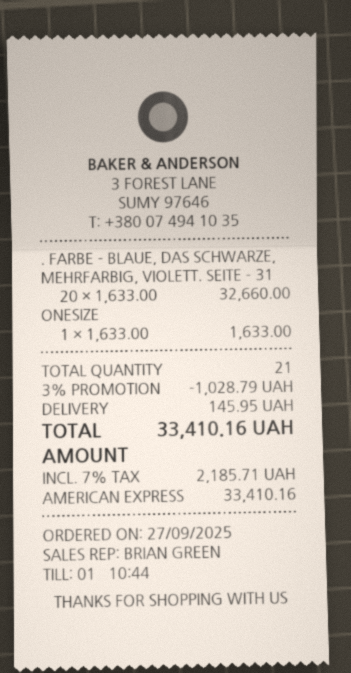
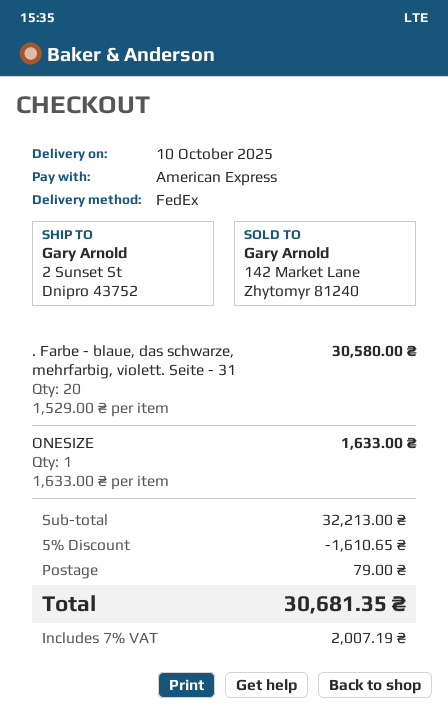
. FARBE - BLAUE, DAS SCHWARZE, MEHRFARBIG, VIOLETT. SEITE - 31: 20 x 1633.00 = 32660.00 -> 20 x 1529.00 = 30580.00
discount: 3% = 1028.79 -> 5% = 1610.65
shipping: 145.95 -> 79.00
tax: 7% = 2185.71 -> 7% = 2007.19
total: 33410.16 -> 30681.35

